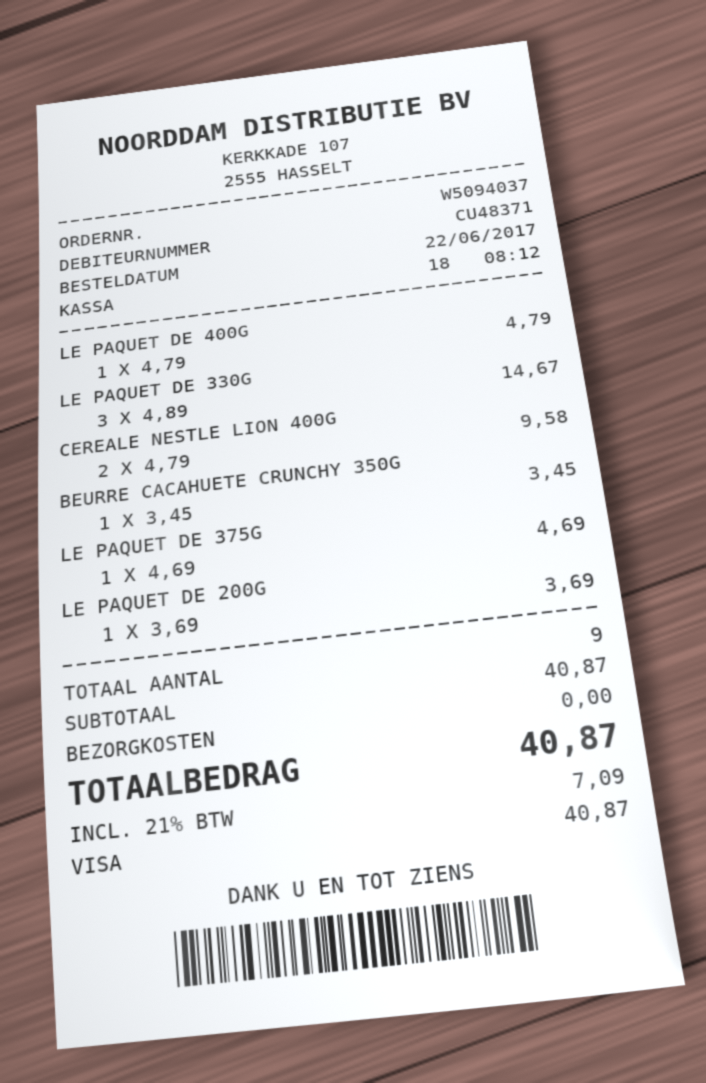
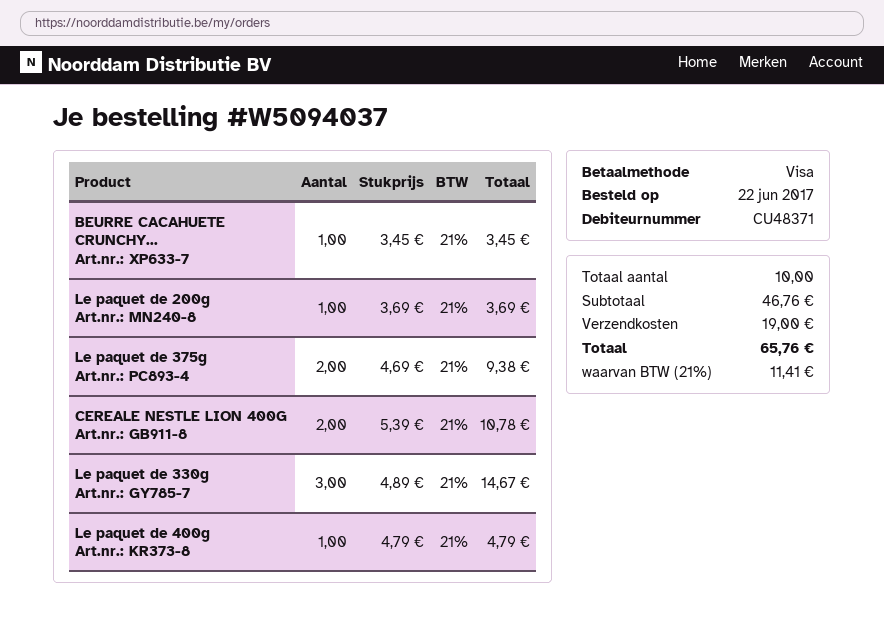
CEREALE NESTLE LION 400G: 2 x 4.79 = 9.58 -> 2 x 5.39 = 10.78
LE PAQUET DE 375G: 1 x 4.69 = 4.69 -> 2 x 4.69 = 9.38
total quantity: 9 -> 10
subtotal: 40.87 -> 46.76
shipping: 0.00 -> 19.00
tax: 21% = 7.09 -> 21% = 11.41
total: 40.87 -> 65.76

